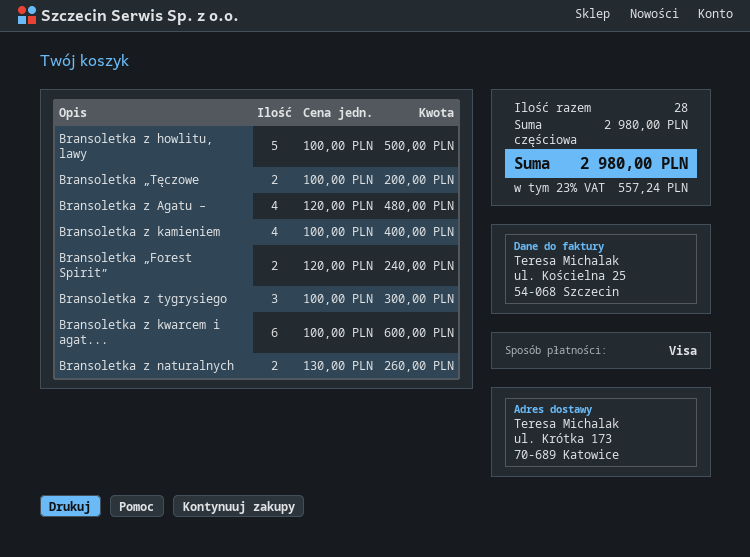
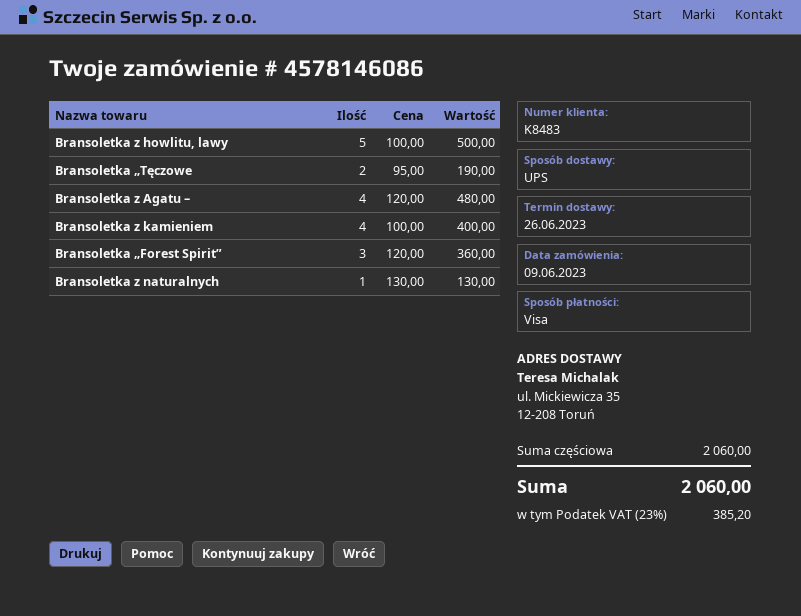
ship to: ul. Krótka 173, 70-689 Katowice -> ul. Mickiewicza 35, 12-208 Toruń
Bransoletka „Tęczowe: 2 x 100.00 = 200.00 -> 2 x 95.00 = 190.00
Bransoletka „Forest Spirit”: 2 x 120.00 = 240.00 -> 3 x 120.00 = 360.00
Bransoletka z tygrysiego: 3 x 100.00 = 300.00 -> none
Bransoletka z kwarcem i agat...: 6 x 100.00 = 600.00 -> none
Bransoletka z naturalnych: 2 x 130.00 = 260.00 -> 1 x 130.00 = 130.00
subtotal: 2980.00 -> 2060.00
tax: 23% = 557.24 -> 23% = 385.20
total: 2980.00 -> 2060.00

